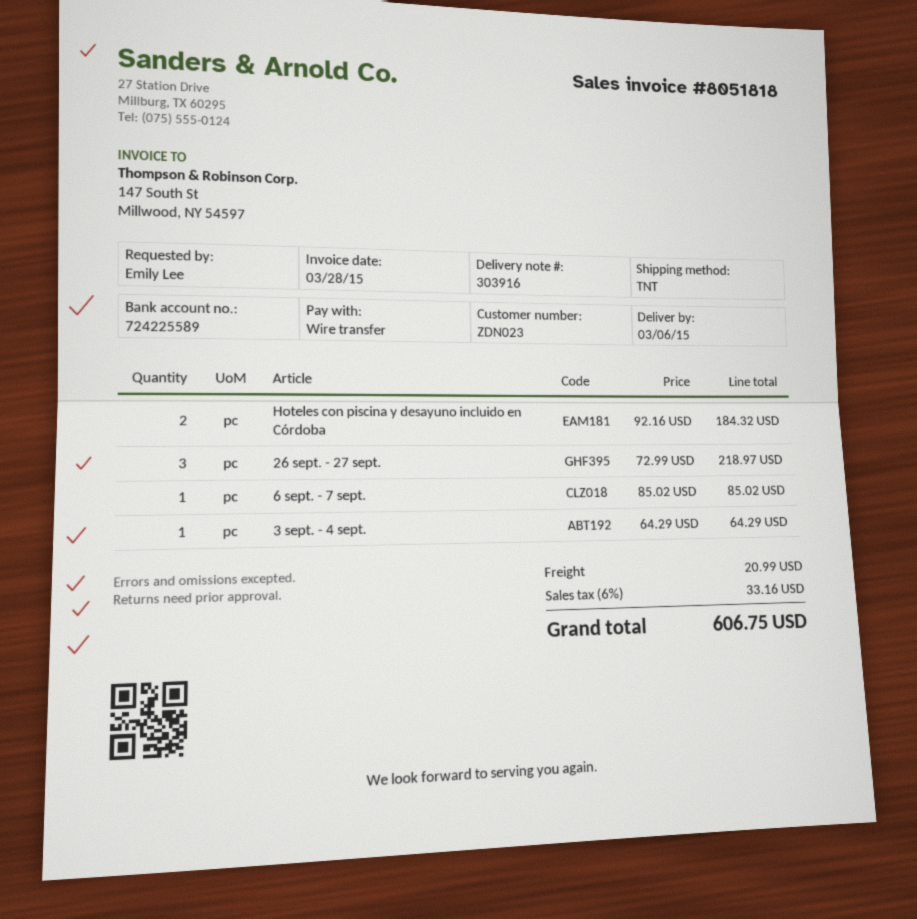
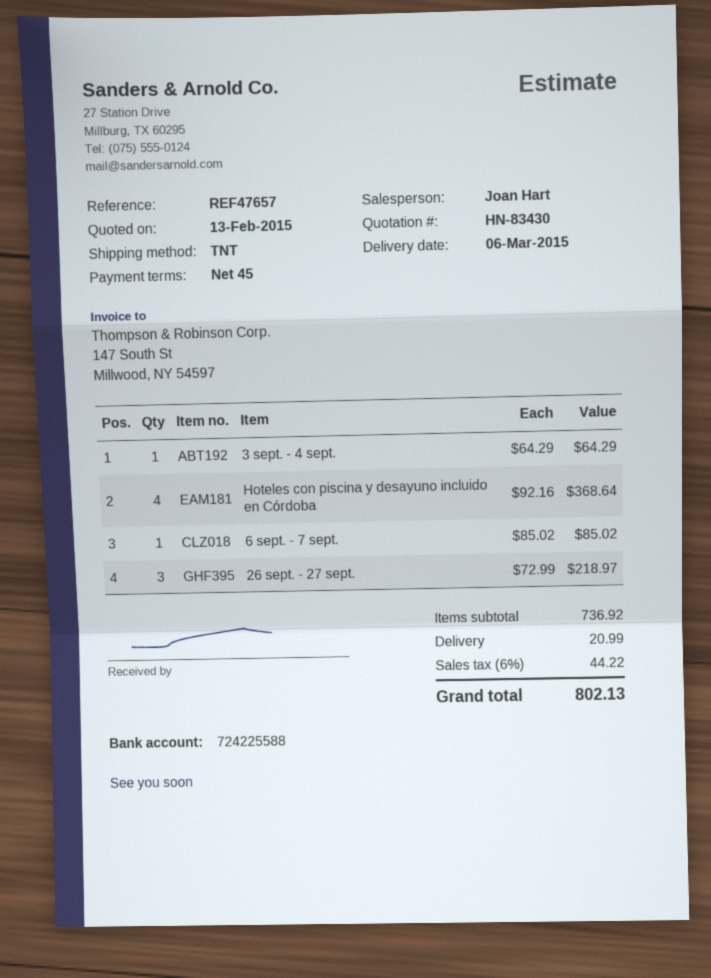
bank account: 724225589 -> 724225588
Hoteles con piscina y desayuno incluido en Córdoba: 2 x 92.16 = 184.32 -> 4 x 92.16 = 368.64
tax: 6% = 33.16 -> 6% = 44.22
total: 606.75 -> 802.13

